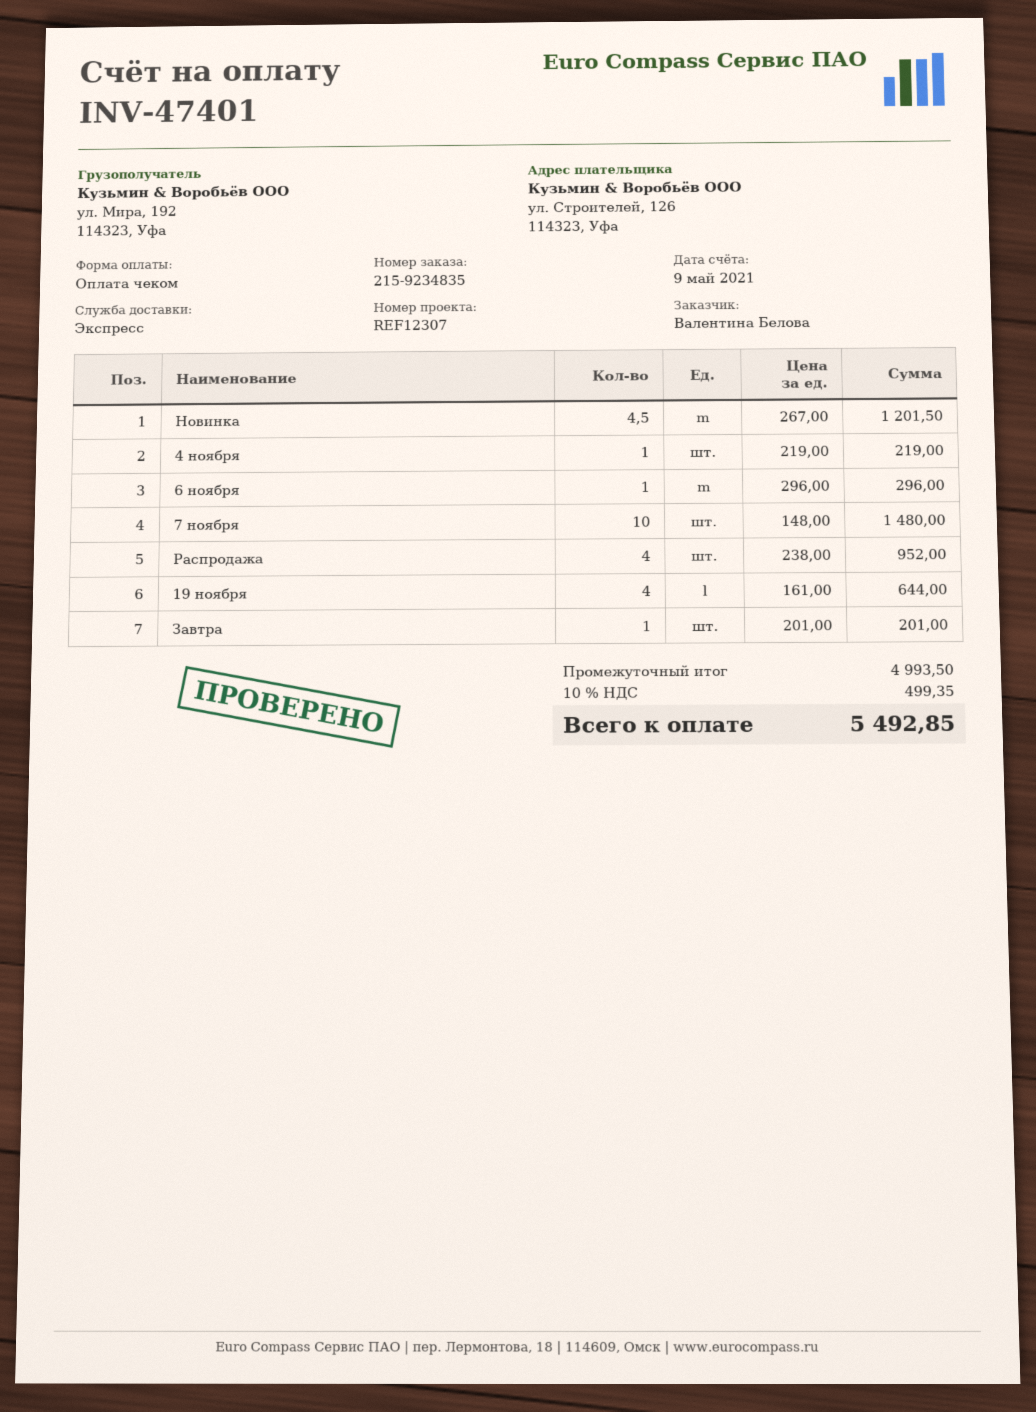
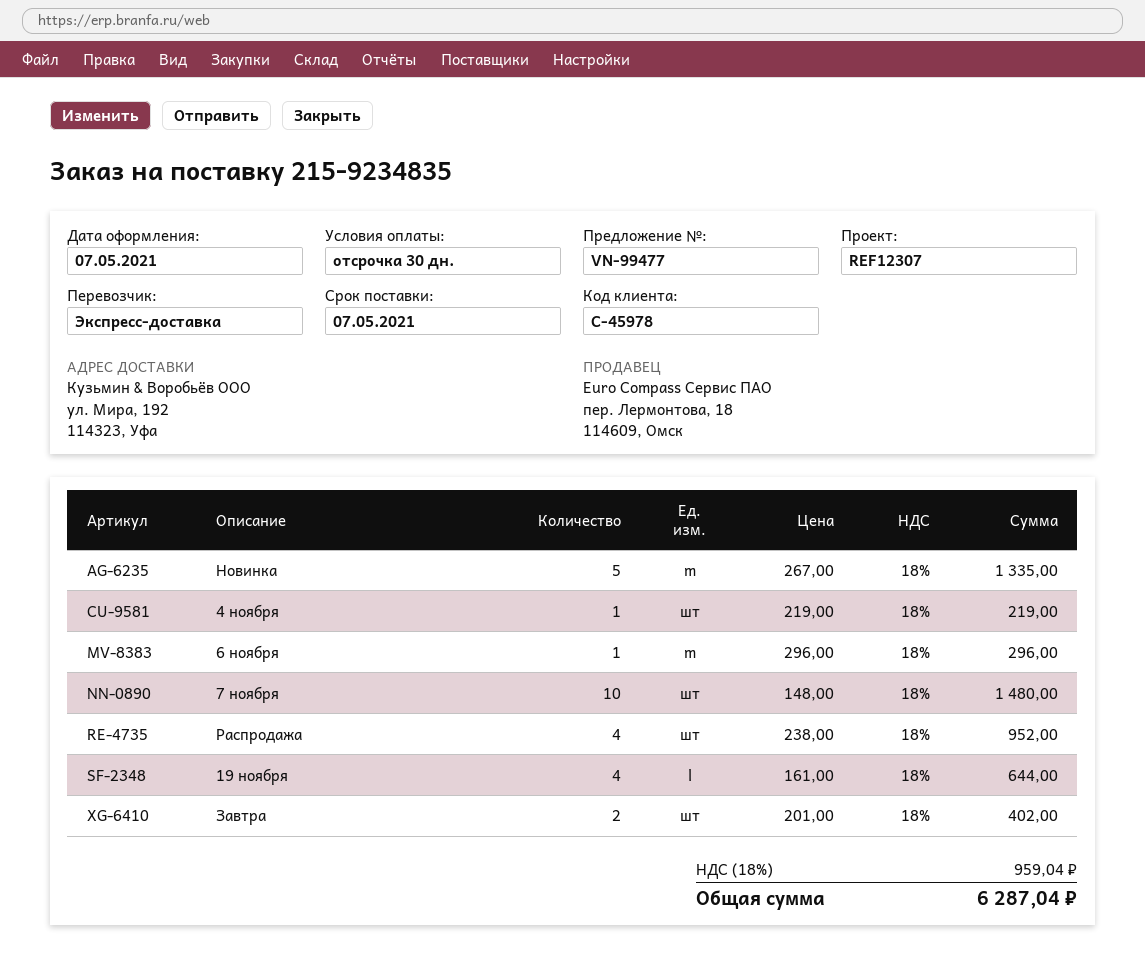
Новинка: 4.5 x 267.00 = 1201.50 -> 5 x 267.00 = 1335.00
Завтра: 1 x 201.00 = 201.00 -> 2 x 201.00 = 402.00
tax: 10% = 499.35 -> 18% = 959.04
total: 5492.85 -> 6287.04

